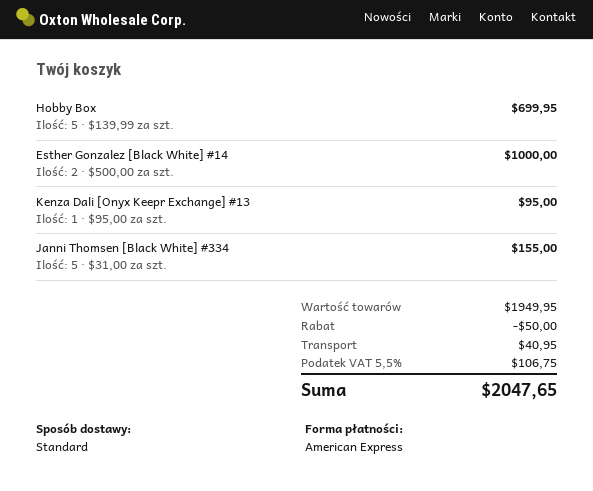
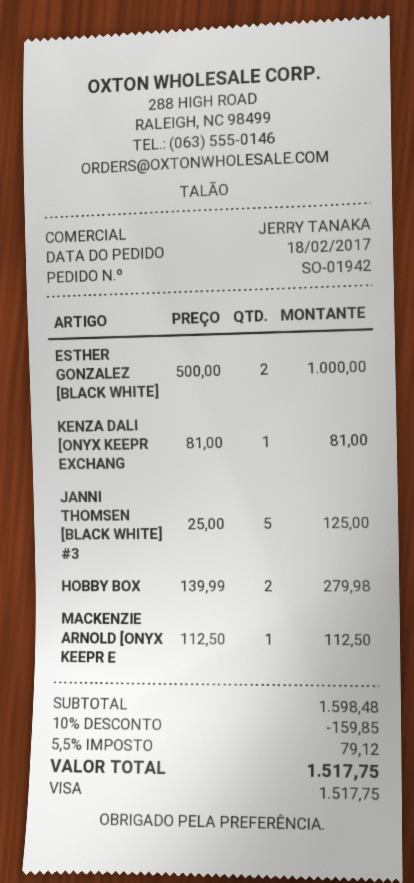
payment method: American Express -> Visa
Hobby Box: 5 x 139.99 = 699.95 -> 2 x 139.99 = 279.98
Kenza Dali [Onyx Keepr Exchange] #13: 1 x 95.00 = 95.00 -> 1 x 81.00 = 81.00
Janni Thomsen [Black White] #334: 5 x 31.00 = 155.00 -> 5 x 25.00 = 125.00
MACKENZIE ARNOLD [ONYX KEEPR E: none -> 1 x 112.50 = 112.50
subtotal: 1949.95 -> 1598.48
discount: 50.00 -> 159.85
shipping: 40.95 -> none
tax: 5.5% = 106.75 -> 5.5% = 79.12
total: 2047.65 -> 1517.75

